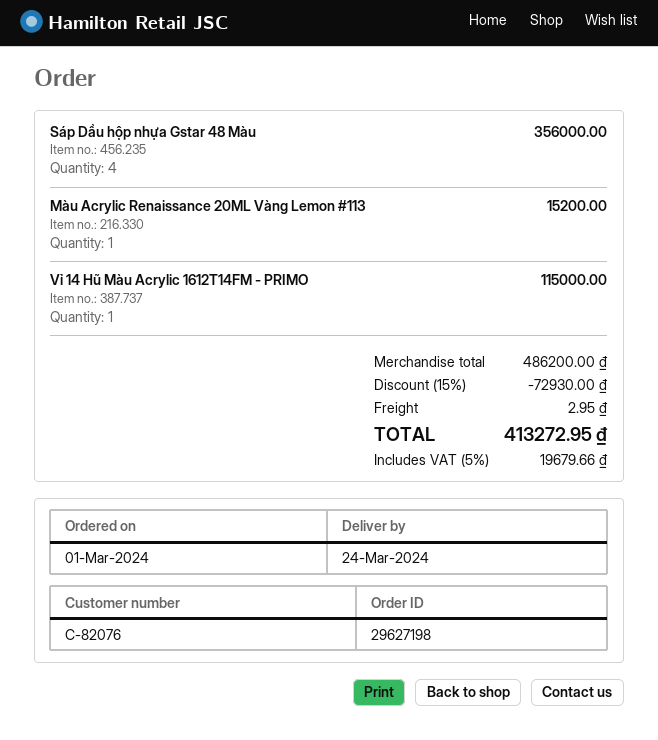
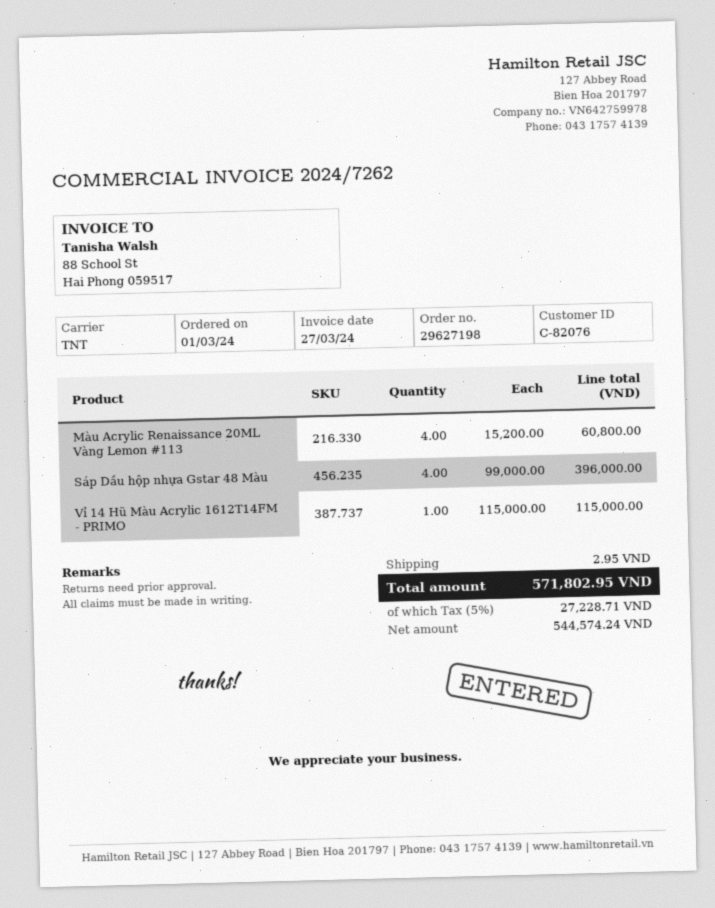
Sáp Dầu hộp nhựa Gstar 48 Màu: 4 for 356000.00 -> 4 for 396000.00
Màu Acrylic Renaissance 20ML Vàng Lemon #113: 1 for 15200.00 -> 4 for 60800.00
discount: 15% = 72930.00 -> none
tax: 5% = 19679.66 -> 5% = 27228.71
total: 413272.95 -> 571802.95

